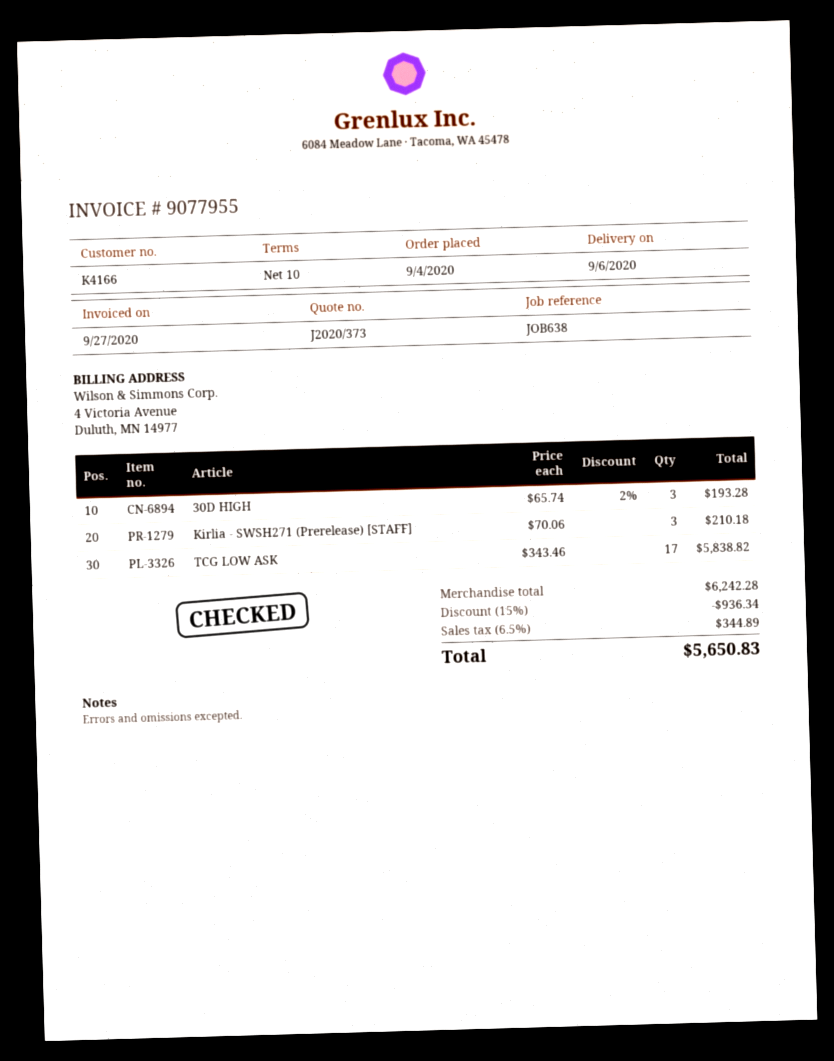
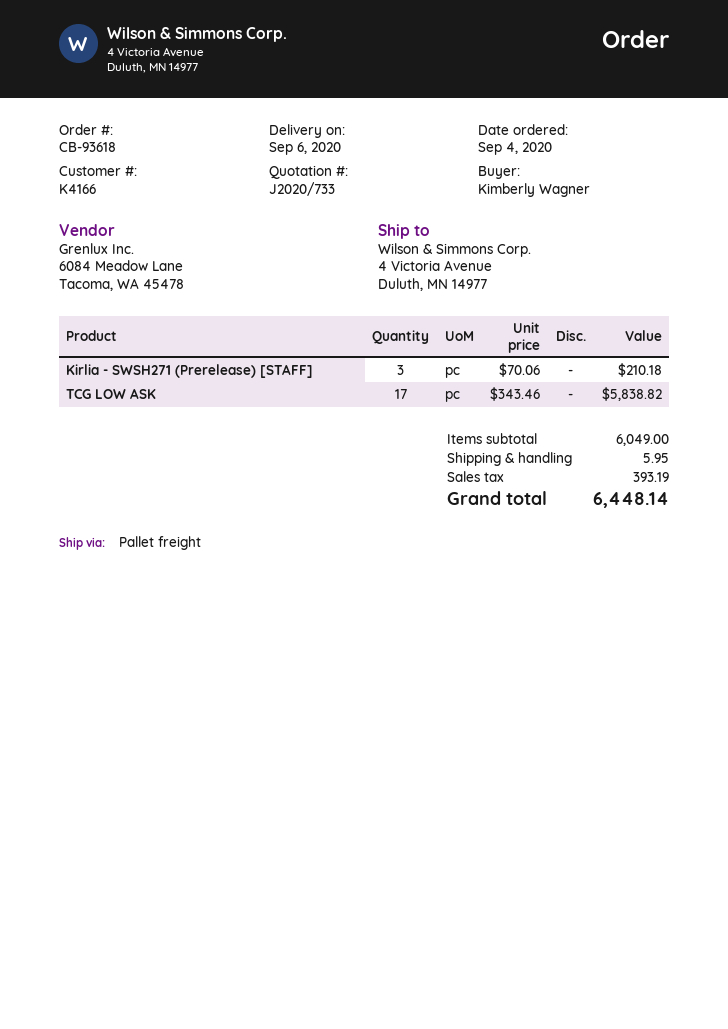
quote number: J2020/373 -> J2020/733
30D HIGH: 3 x 65.74 - 2% = 193.28 -> none
subtotal: 6242.28 -> 6049.00
discount: 15% = 936.34 -> none
shipping: none -> 5.95
tax: 344.89 -> 393.19
total: 5650.83 -> 6448.14

